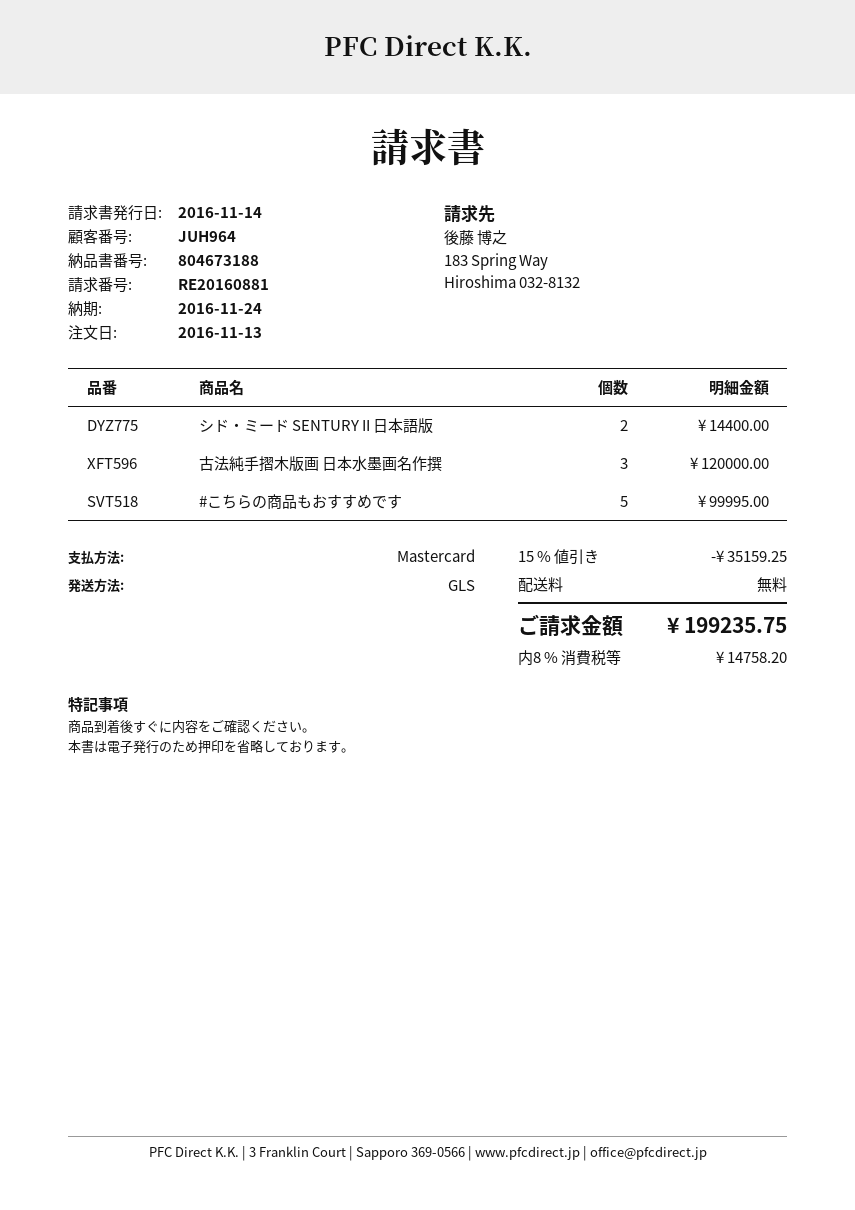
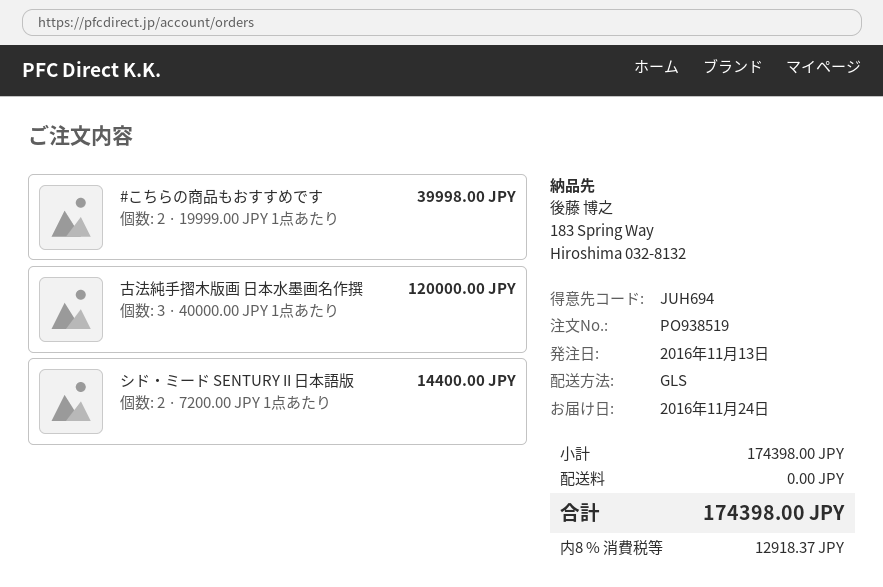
customer number: JUH964 -> JUH694
#こちらの商品もおすすめです: 5 for 99995.00 -> 2 for 39998.00
discount: 15% = 35159.25 -> none
tax: 8% = 14758.20 -> 8% = 12918.37
total: 199235.75 -> 174398.00

